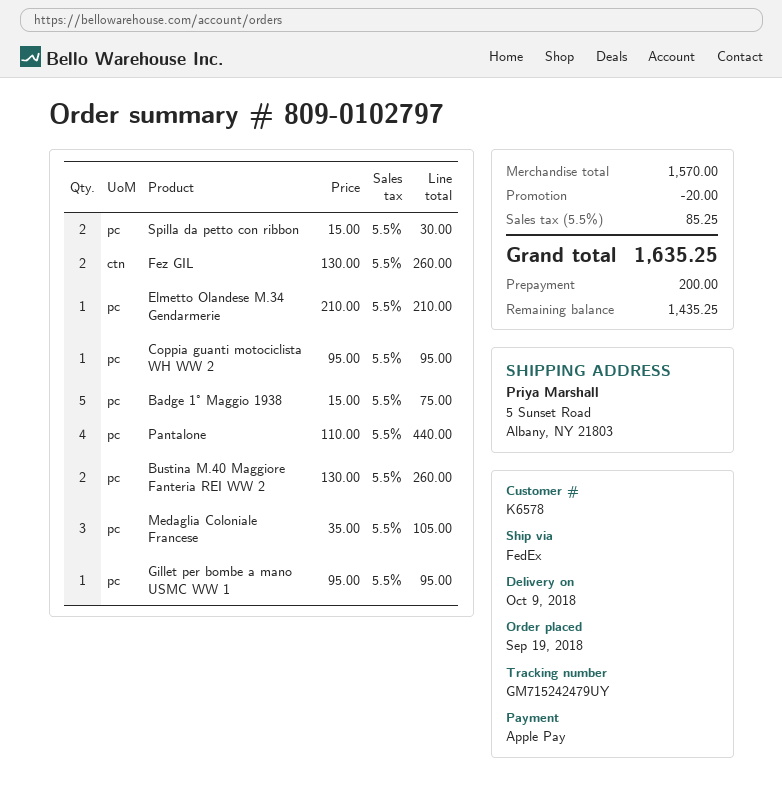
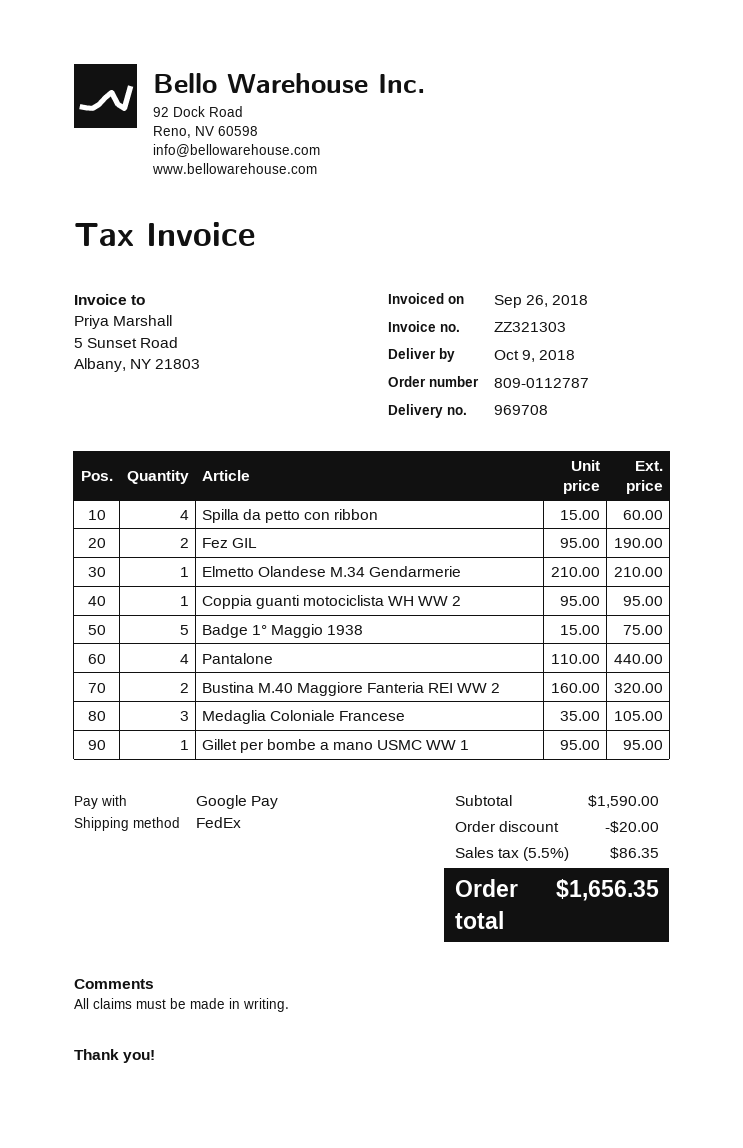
order number: 809-0102797 -> 809-0112787
payment method: Apple Pay -> Google Pay
Spilla da petto con ribbon: 2 x 15.00 = 30.00 -> 4 x 15.00 = 60.00
Fez GIL: 2 x 130.00 = 260.00 -> 2 x 95.00 = 190.00
Bustina M.40 Maggiore Fanteria REI WW 2: 2 x 130.00 = 260.00 -> 2 x 160.00 = 320.00
subtotal: 1570.00 -> 1590.00
tax: 5.5% = 85.25 -> 5.5% = 86.35
total: 1635.25 -> 1656.35

